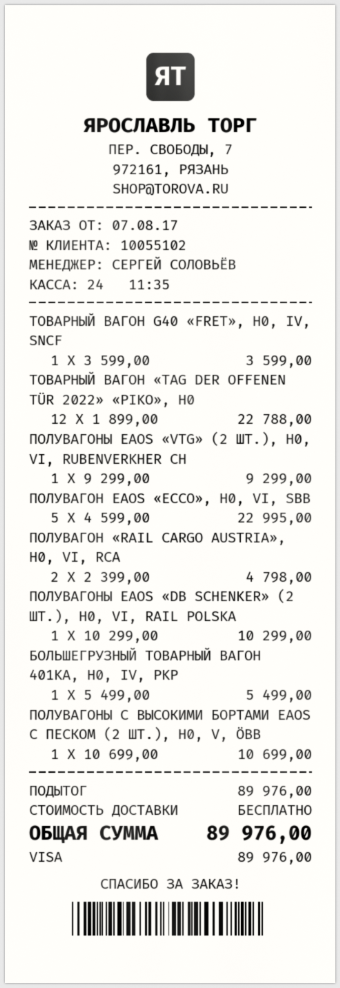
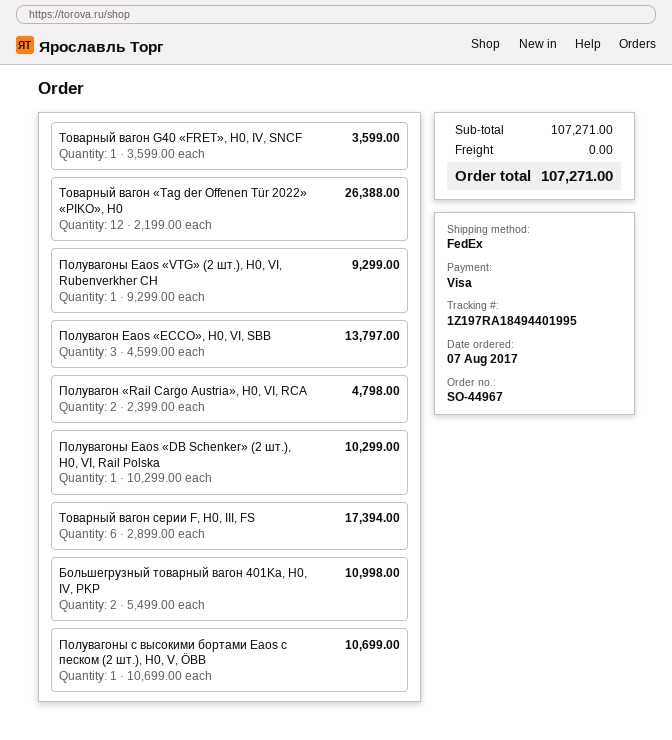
ТОВАРНЫЙ ВАГОН «TAG DER OFFENEN TÜR 2022» «PIKO», H0: 12 x 1899.00 = 22788.00 -> 12 x 2199.00 = 26388.00
ПОЛУВАГОН EAOS «ECCO», H0, VI, SBB: 5 x 4599.00 = 22995.00 -> 3 x 4599.00 = 13797.00
БОЛЬШЕГРУЗНЫЙ ТОВАРНЫЙ ВАГОН 401KA, H0, IV, PKP: 1 x 5499.00 = 5499.00 -> 2 x 5499.00 = 10998.00
Товарный вагон серии F, H0, III, FS: none -> 6 x 2899.00 = 17394.00
subtotal: 89976.00 -> 107271.00
total: 89976.00 -> 107271.00

